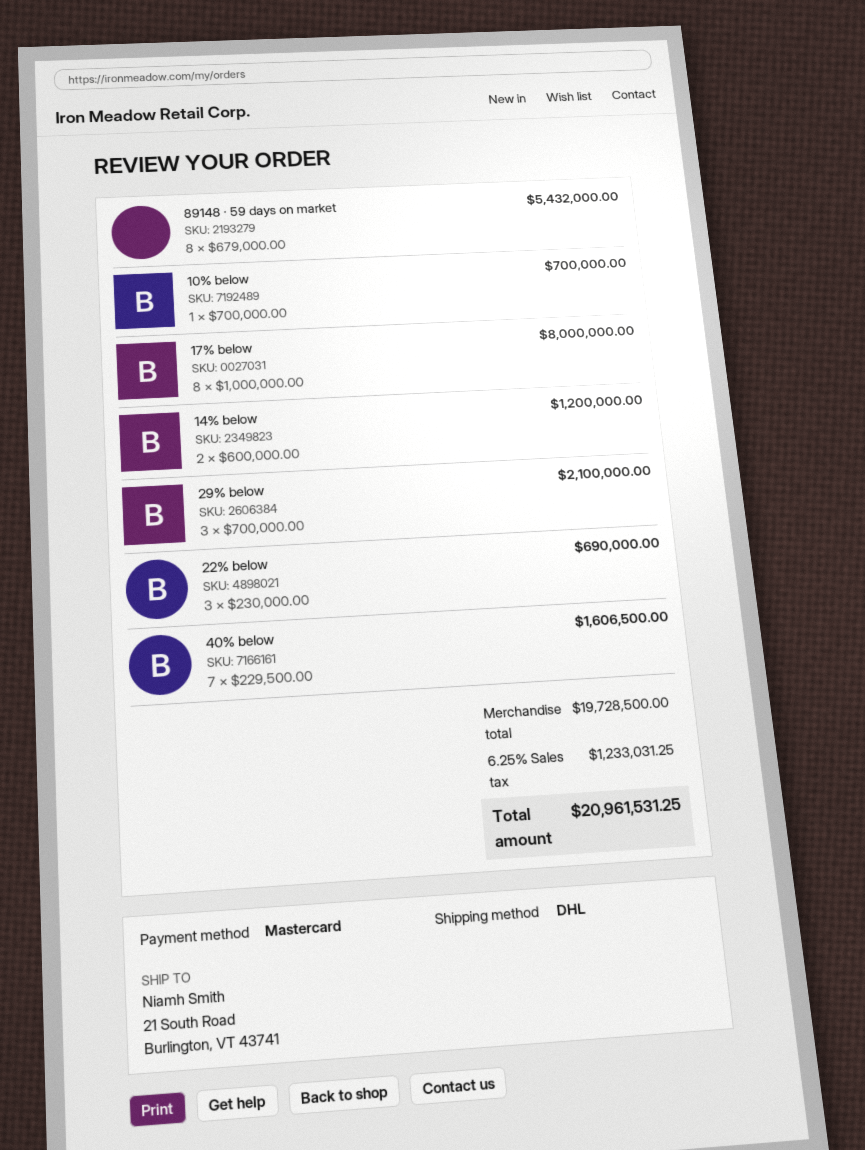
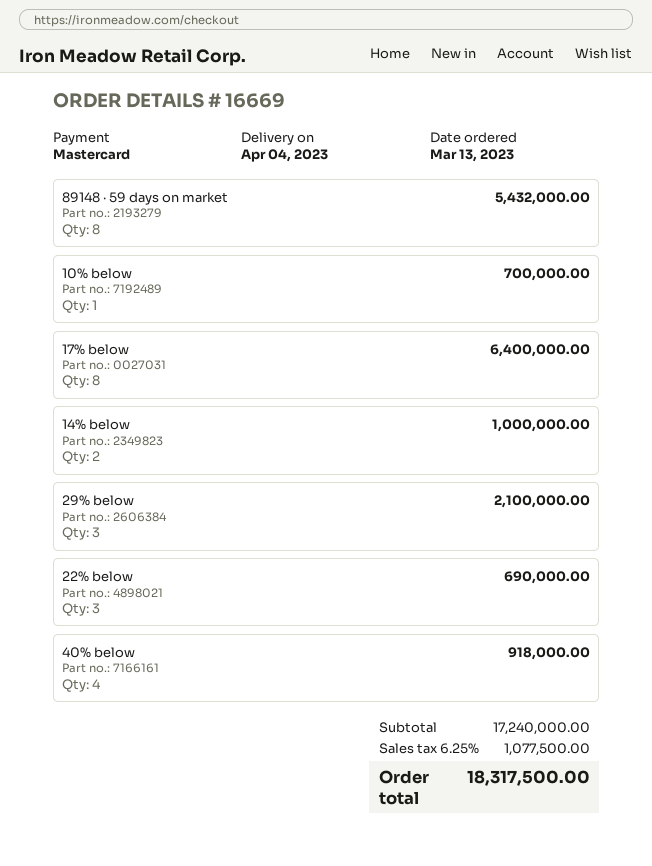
17% below: 8 for 8000000.00 -> 8 for 6400000.00
14% below: 2 for 1200000.00 -> 2 for 1000000.00
40% below: 7 for 1606500.00 -> 4 for 918000.00
subtotal: 19728500.00 -> 17240000.00
tax: 6.25% = 1233031.25 -> 6.25% = 1077500.00
total: 20961531.25 -> 18317500.00

